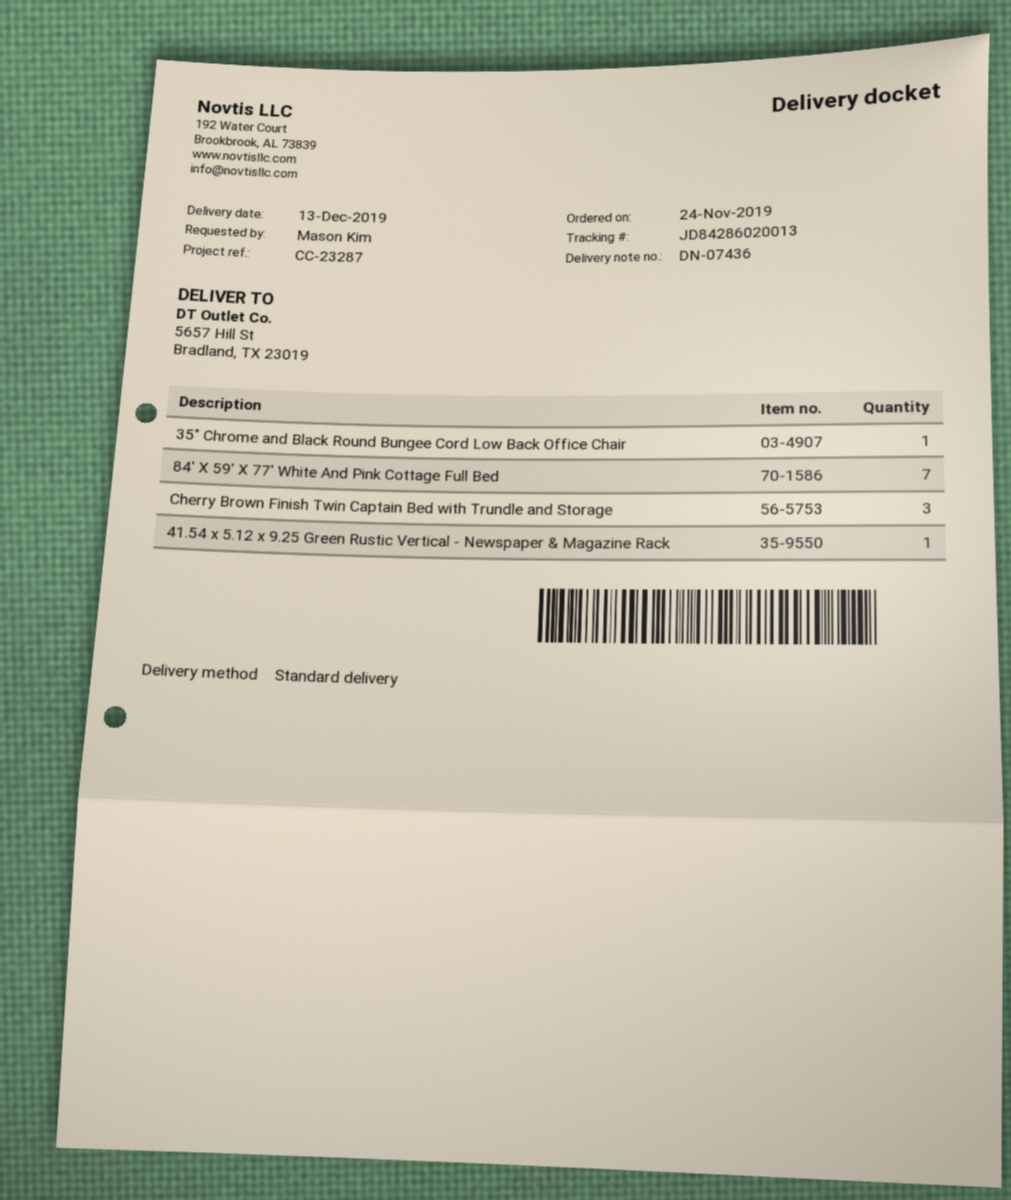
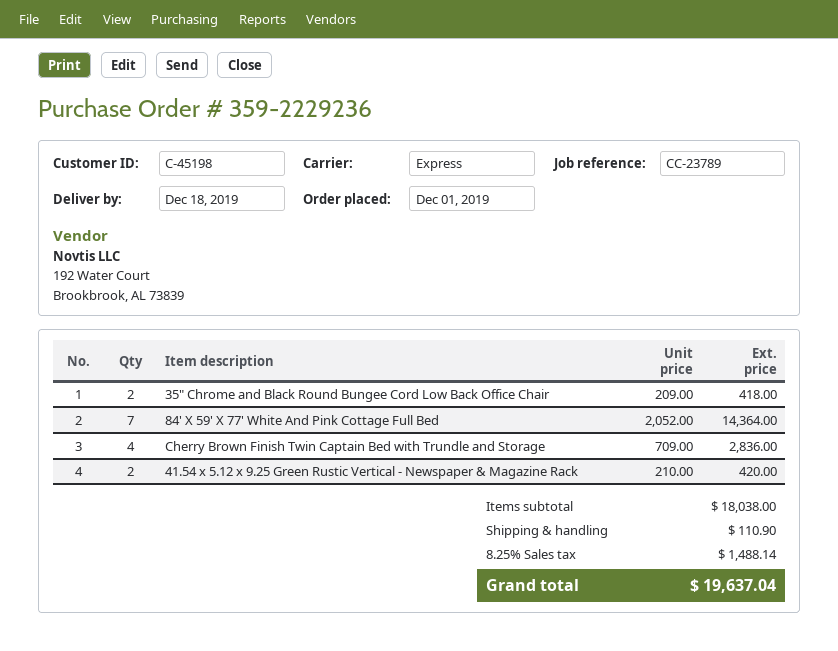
order date: 2019-11-24 -> 2019-12-01
delivery date: 2019-12-13 -> 2019-12-18
reference: CC-23287 -> CC-23789
shipping method: standard -> express
35" Chrome and Black Round Bungee Cord Low Back Office Chair: 1 -> 2
Cherry Brown Finish Twin Captain Bed with Trundle and Storage: 3 -> 4
41.54 x 5.12 x 9.25 Green Rustic Vertical - Newspaper & Magazine Rack: 1 -> 2

